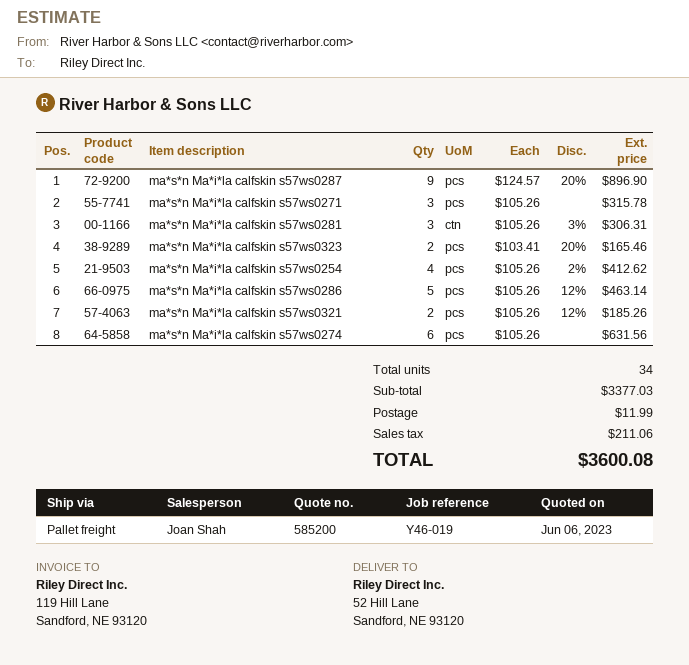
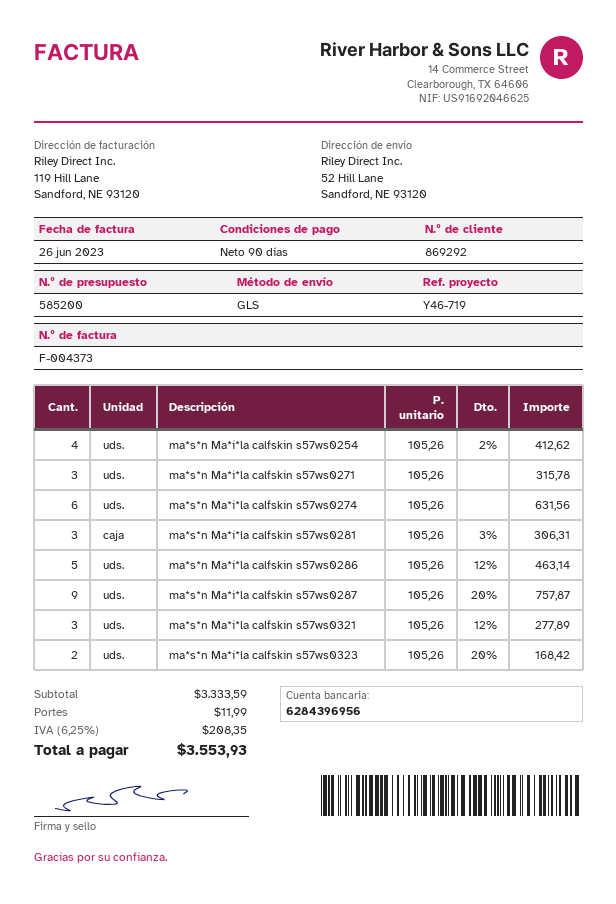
reference: Y46-019 -> Y46-719
shipping method: pallet freight -> GLS
ma*s*n Ma*i*la calfskin s57ws0287: 9 x 124.57 - 20% = 896.90 -> 9 x 105.26 - 20% = 757.87
ma*s*n Ma*i*la calfskin s57ws0323: 2 x 103.41 - 20% = 165.46 -> 2 x 105.26 - 20% = 168.42
ma*s*n Ma*i*la calfskin s57ws0321: 2 x 105.26 - 12% = 185.26 -> 3 x 105.26 - 12% = 277.89
subtotal: 3377.03 -> 3333.59
tax: 211.06 -> 208.35
total: 3600.08 -> 3553.93

